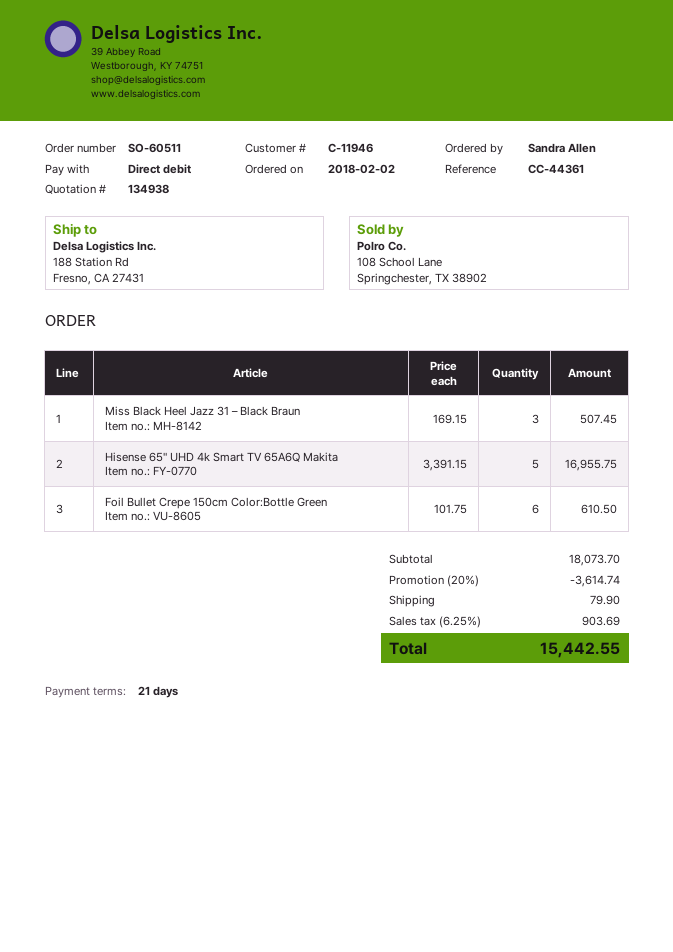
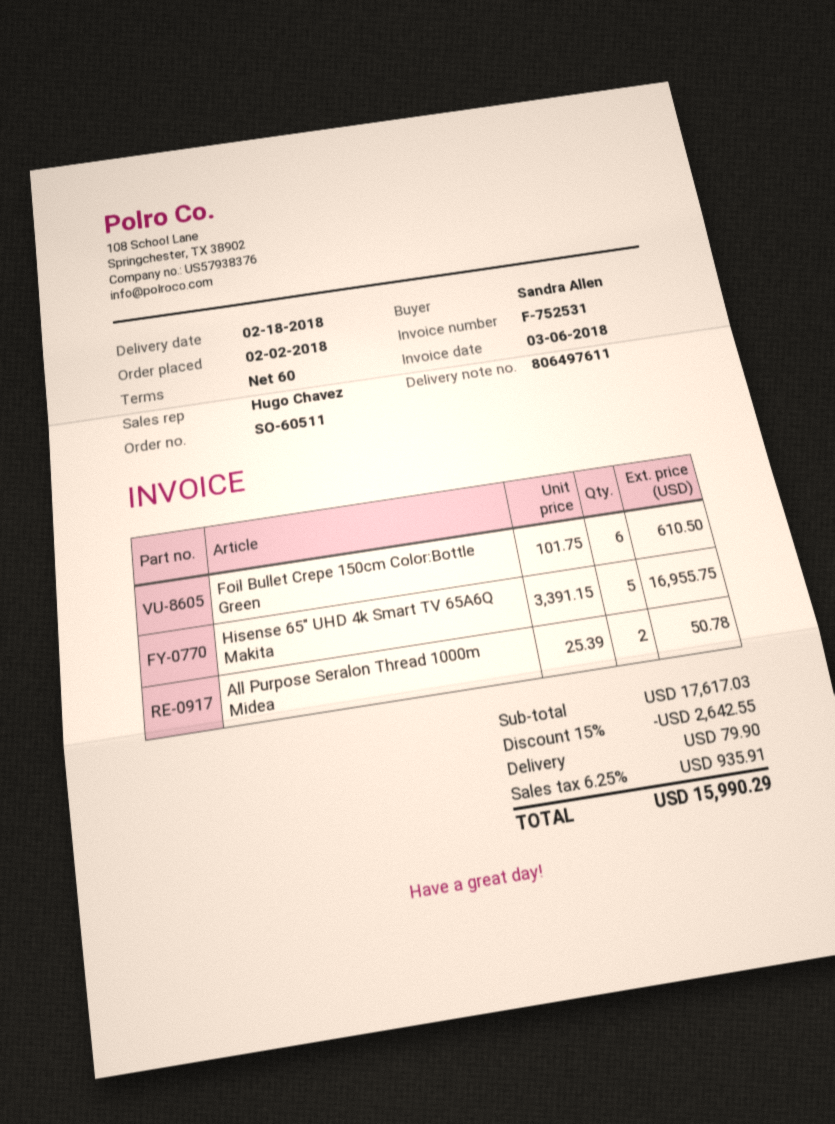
payment terms: 21 days -> 60 days
Miss Black Heel Jazz 31 – Black Braun: 3 x 169.15 = 507.45 -> none
All Purpose Seralon Thread 1000m Midea: none -> 2 x 25.39 = 50.78
subtotal: 18073.70 -> 17617.03
discount: 20% = 3614.74 -> 15% = 2642.55
tax: 6.25% = 903.69 -> 6.25% = 935.91
total: 15442.55 -> 15990.29

